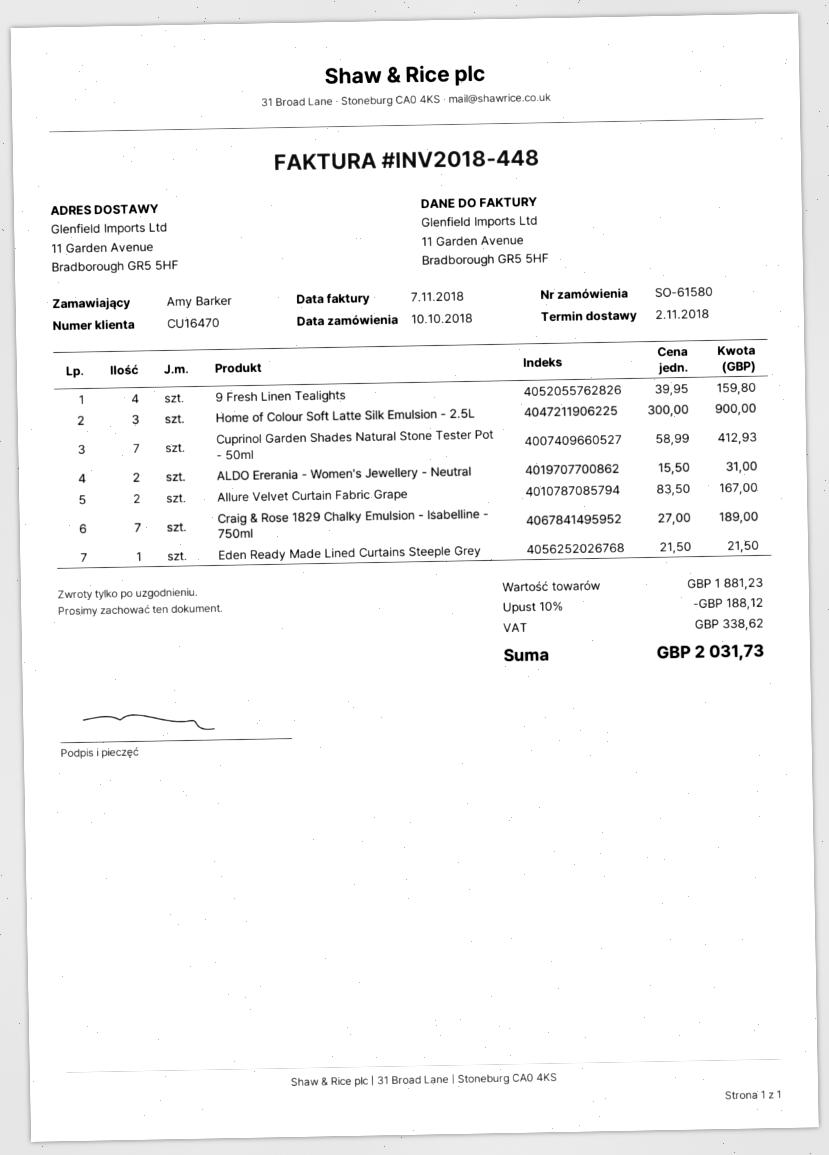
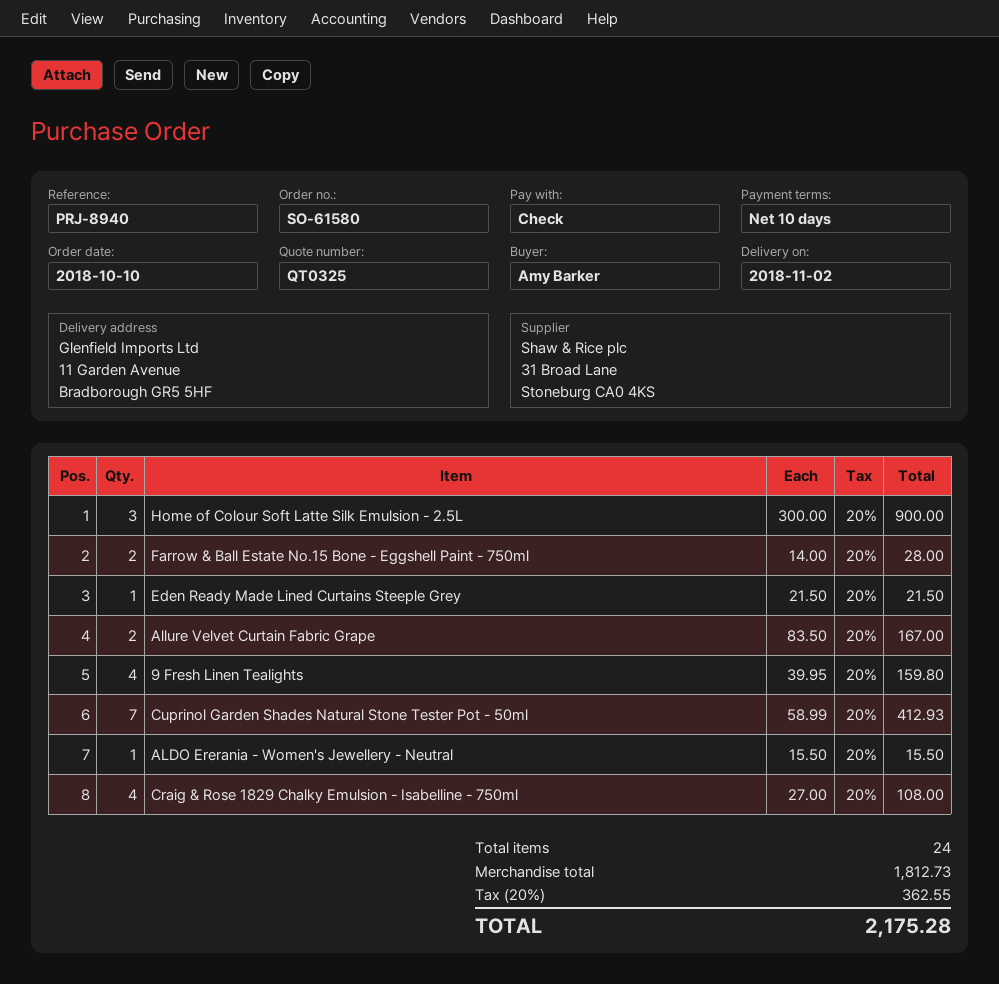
ALDO Ererania - Women's Jewellery - Neutral: 2 x 15.50 = 31.00 -> 1 x 15.50 = 15.50
Craig & Rose 1829 Chalky Emulsion - Isabelline - 750ml: 7 x 27.00 = 189.00 -> 4 x 27.00 = 108.00
Farrow & Ball Estate No.15 Bone - Eggshell Paint - 750ml: none -> 2 x 14.00 = 28.00
subtotal: 1881.23 -> 1812.73
discount: 10% = 188.12 -> none
tax: 338.62 -> 362.55
total: 2031.73 -> 2175.28

